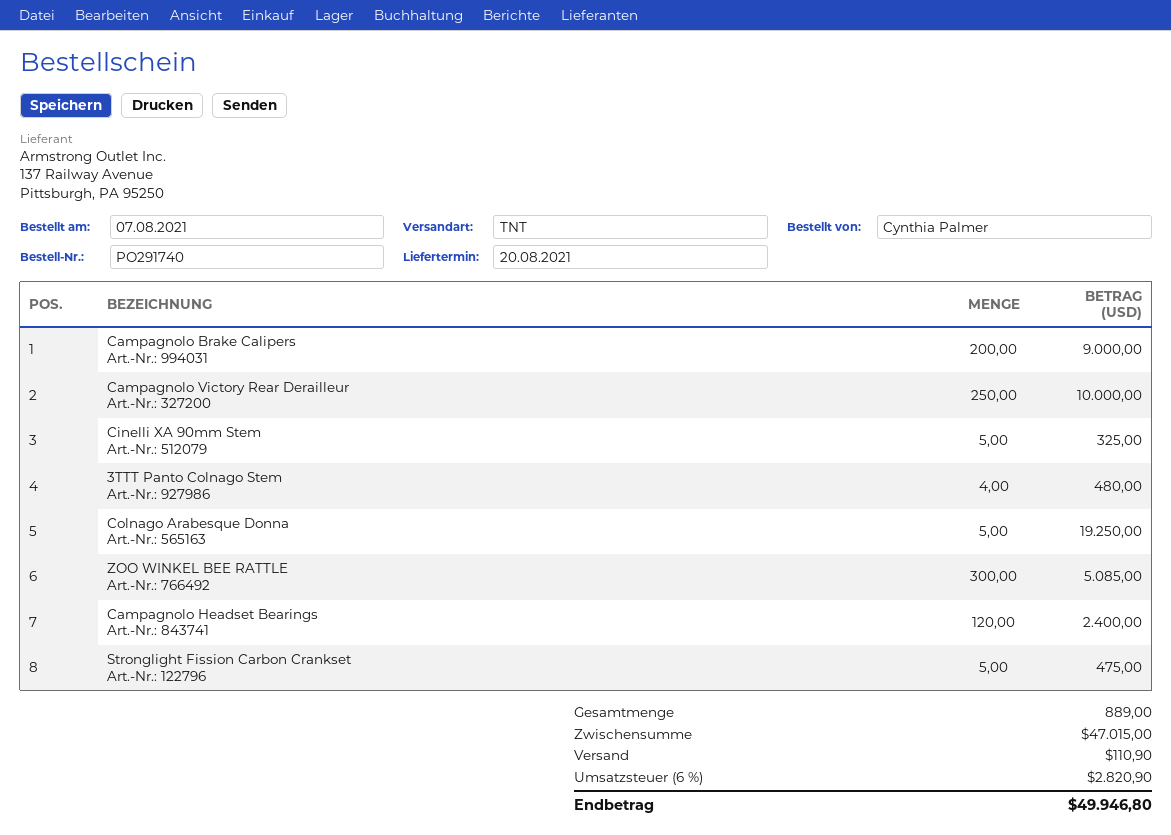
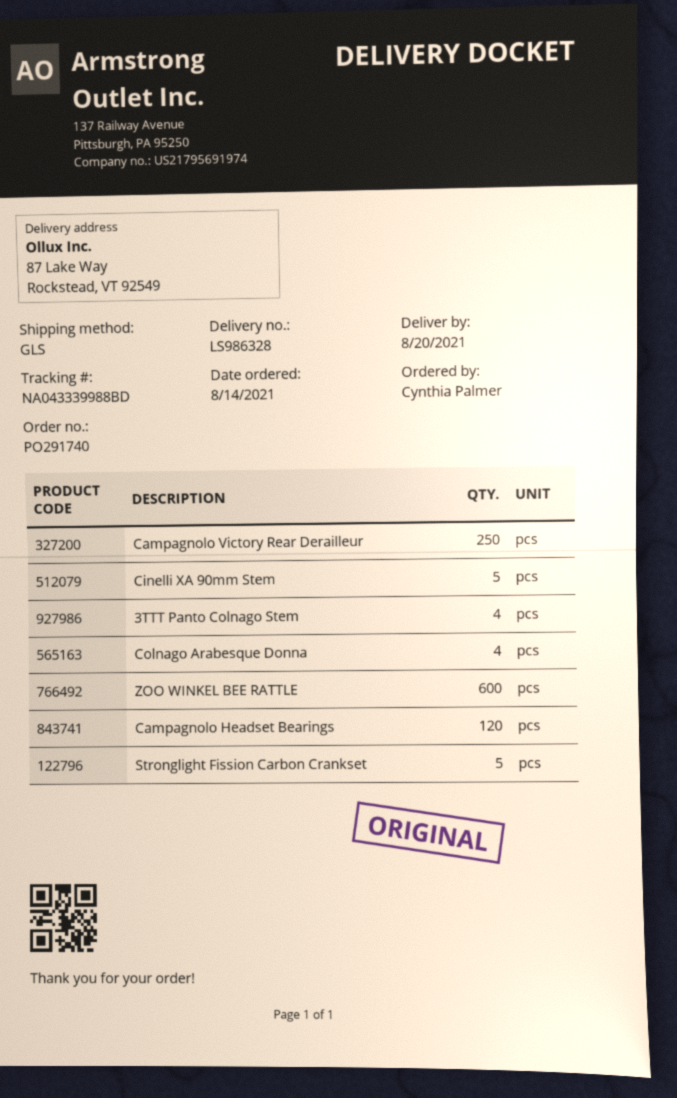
order date: 2021-08-07 -> 2021-08-14
shipping method: TNT -> GLS
Campagnolo Brake Calipers: 200 -> none
Colnago Arabesque Donna: 5 -> 4
ZOO WINKEL BEE RATTLE: 300 -> 600

